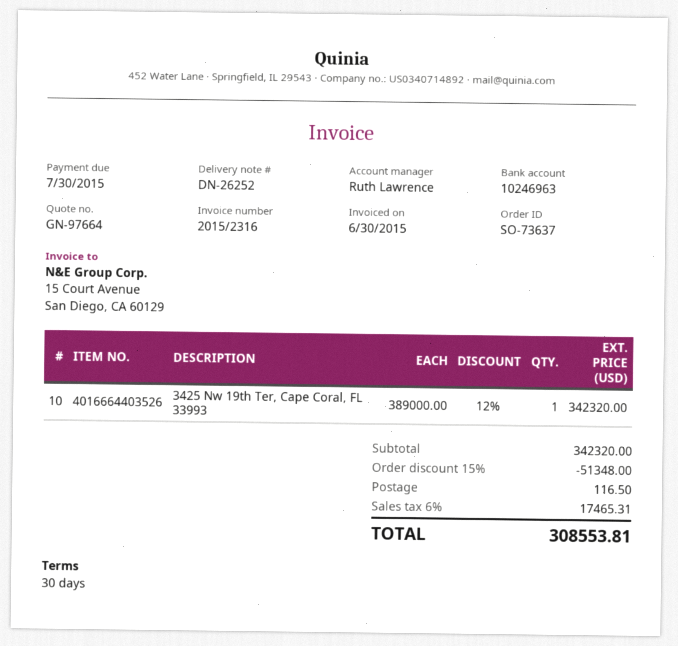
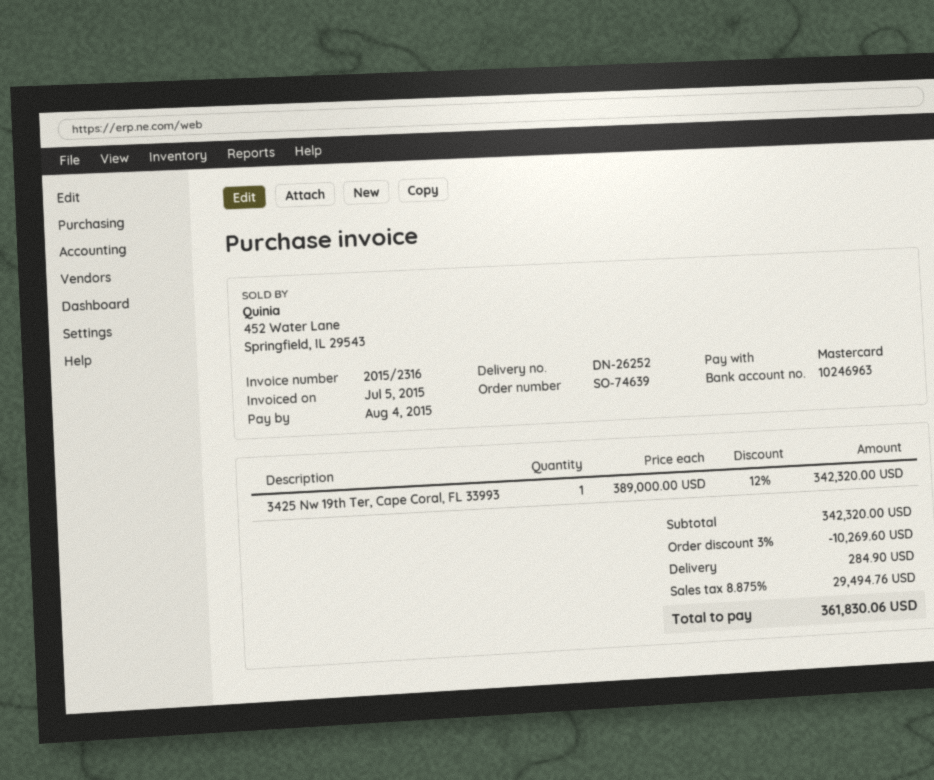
order number: SO-73637 -> SO-74639
invoice date: 2015-06-30 -> 2015-07-05
due date: 2015-07-30 -> 2015-08-04
discount: 15% = 51348.00 -> 3% = 10269.60
shipping: 116.50 -> 284.90
tax: 6% = 17465.31 -> 8.875% = 29494.76
total: 308553.81 -> 361830.06

